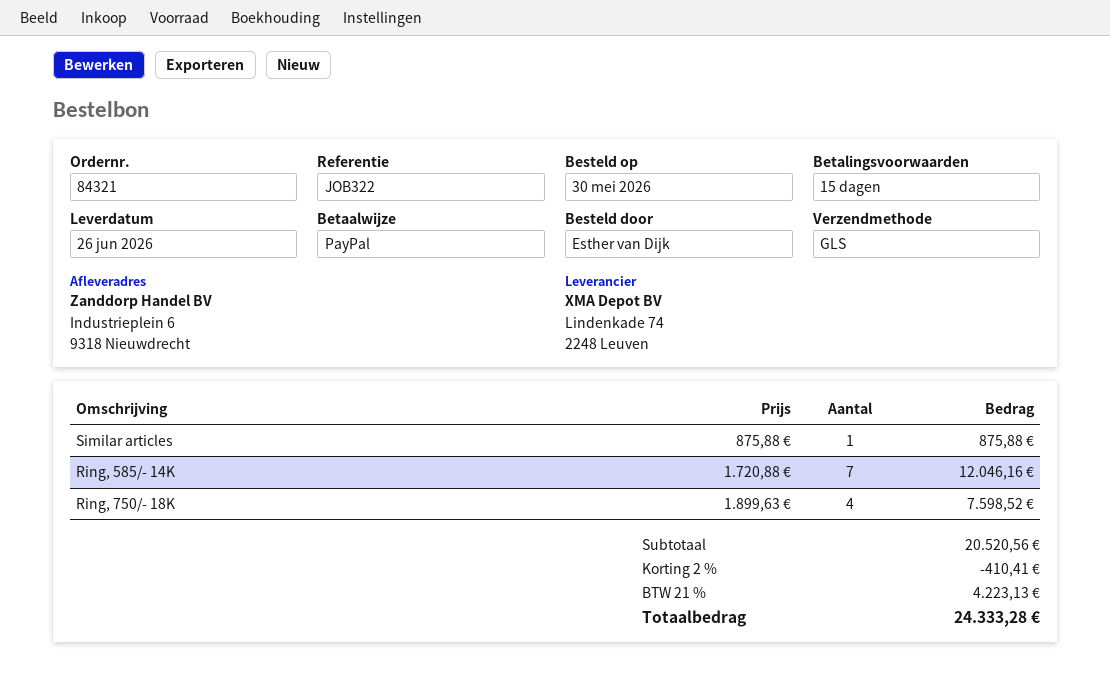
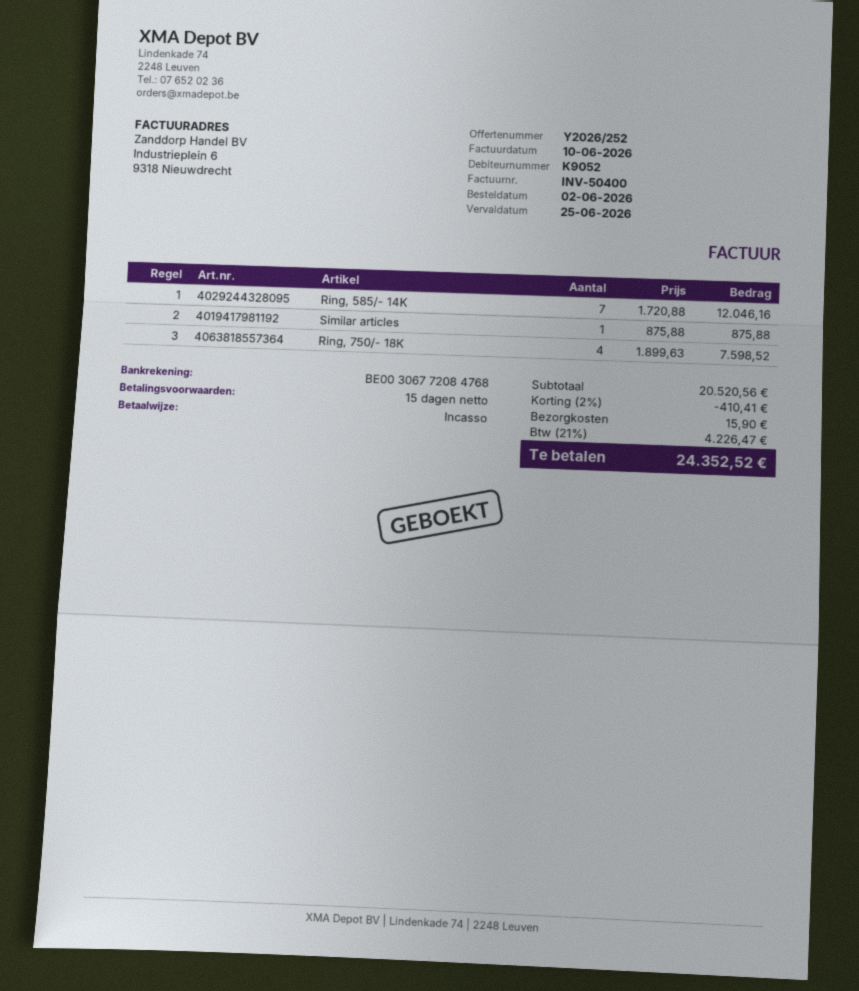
order date: 2026-05-30 -> 2026-06-02
payment method: PayPal -> direct debit
shipping: none -> 15.90
tax: 21% = 4223.13 -> 21% = 4226.47
total: 24333.28 -> 24352.52

